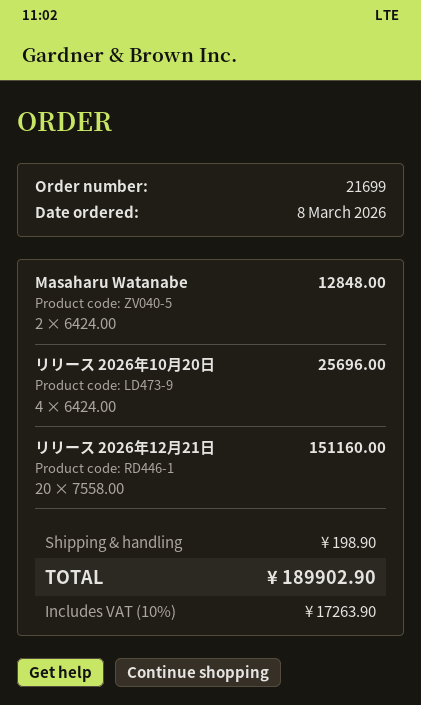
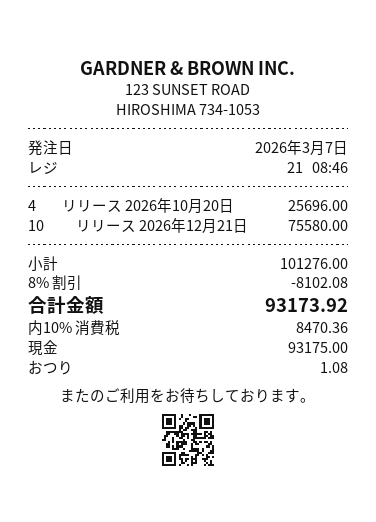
order date: 2026-03-08 -> 2026-03-07
Masaharu Watanabe: 2 for 12848.00 -> none
リリース 2026年12月21日: 20 for 151160.00 -> 10 for 75580.00
discount: none -> 8% = 8102.08
shipping: 198.90 -> none
tax: 10% = 17263.90 -> 10% = 8470.36
total: 189902.90 -> 93173.92

